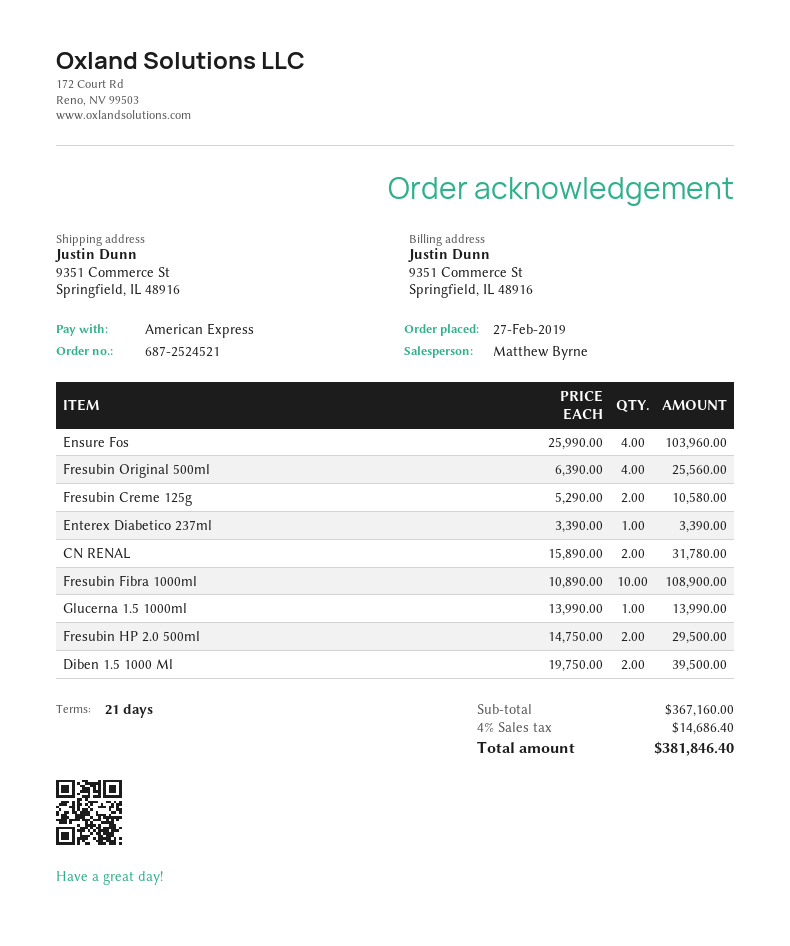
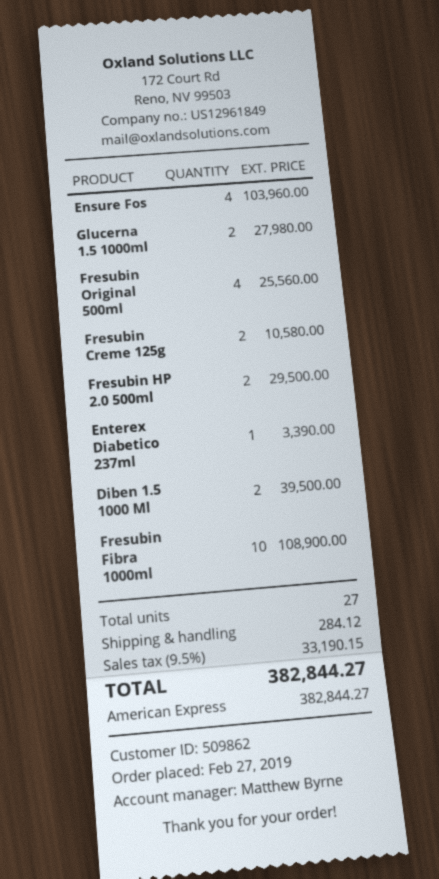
CN RENAL: 2 for 31780.00 -> none
Glucerna 1.5 1000ml: 1 for 13990.00 -> 2 for 27980.00
shipping: none -> 284.12
tax: 4% = 14686.40 -> 9.5% = 33190.15
total: 381846.40 -> 382844.27

